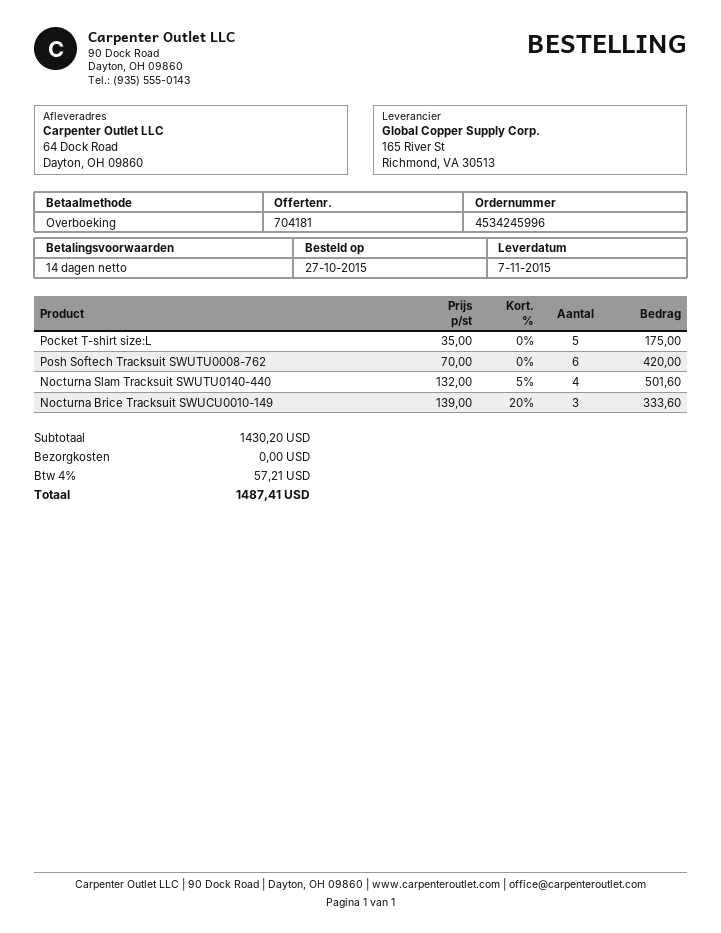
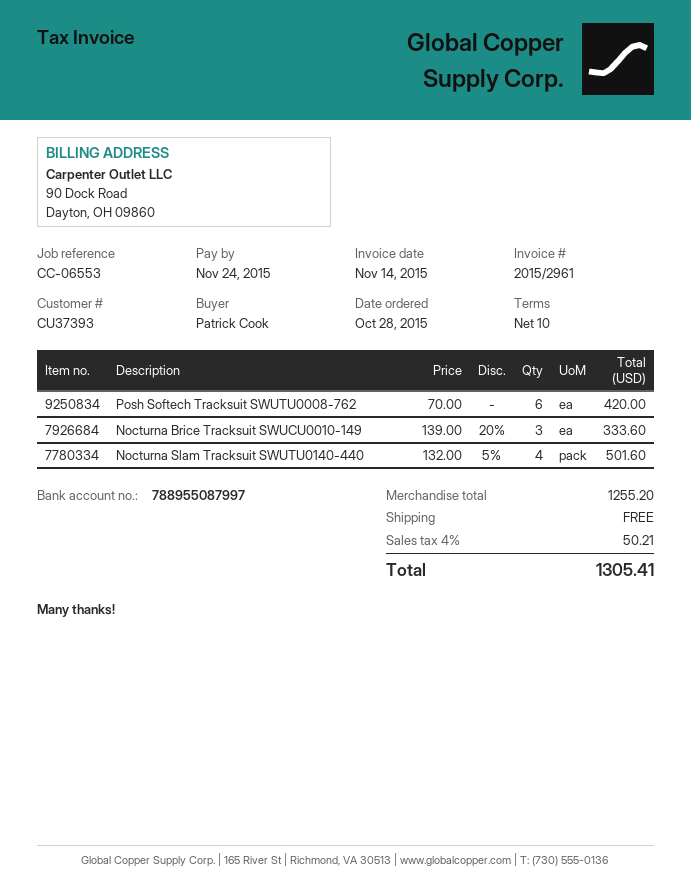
order date: 2015-10-27 -> 2015-10-28
payment terms: 14 days -> 10 days
Pocket T-shirt size:L: 5 x 35.00 = 175.00 -> none
subtotal: 1430.20 -> 1255.20
tax: 4% = 57.21 -> 4% = 50.21
total: 1487.41 -> 1305.41

